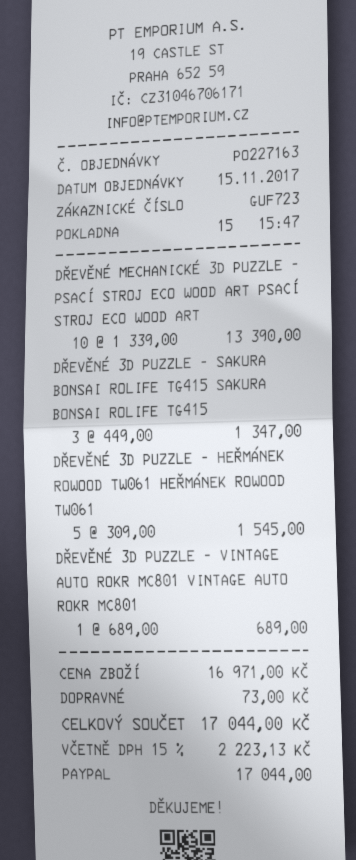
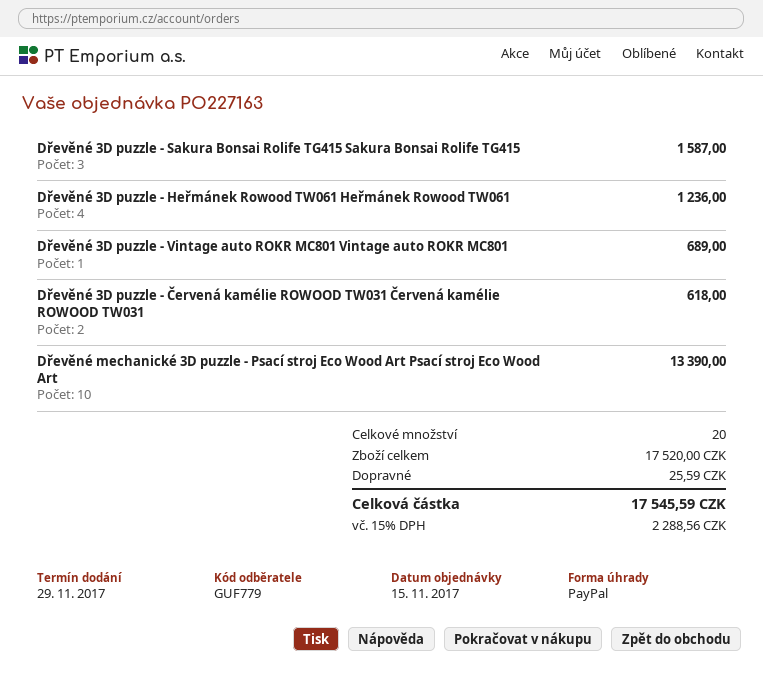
customer number: GUF723 -> GUF779
DŘEVĚNÉ 3D PUZZLE - SAKURA BONSAI ROLIFE TG415 SAKURA BONSAI ROLIFE TG415: 3 for 1347.00 -> 3 for 1587.00
DŘEVĚNÉ 3D PUZZLE - HEŘMÁNEK ROWOOD TW061 HEŘMÁNEK ROWOOD TW061: 5 for 1545.00 -> 4 for 1236.00
Dřevěné 3D puzzle - Červená kamélie ROWOOD TW031 Červená kamélie ROWOOD TW031: none -> 2 for 618.00
subtotal: 16971.00 -> 17520.00
shipping: 73.00 -> 25.59
tax: 15% = 2223.13 -> 15% = 2288.56
total: 17044.00 -> 17545.59

